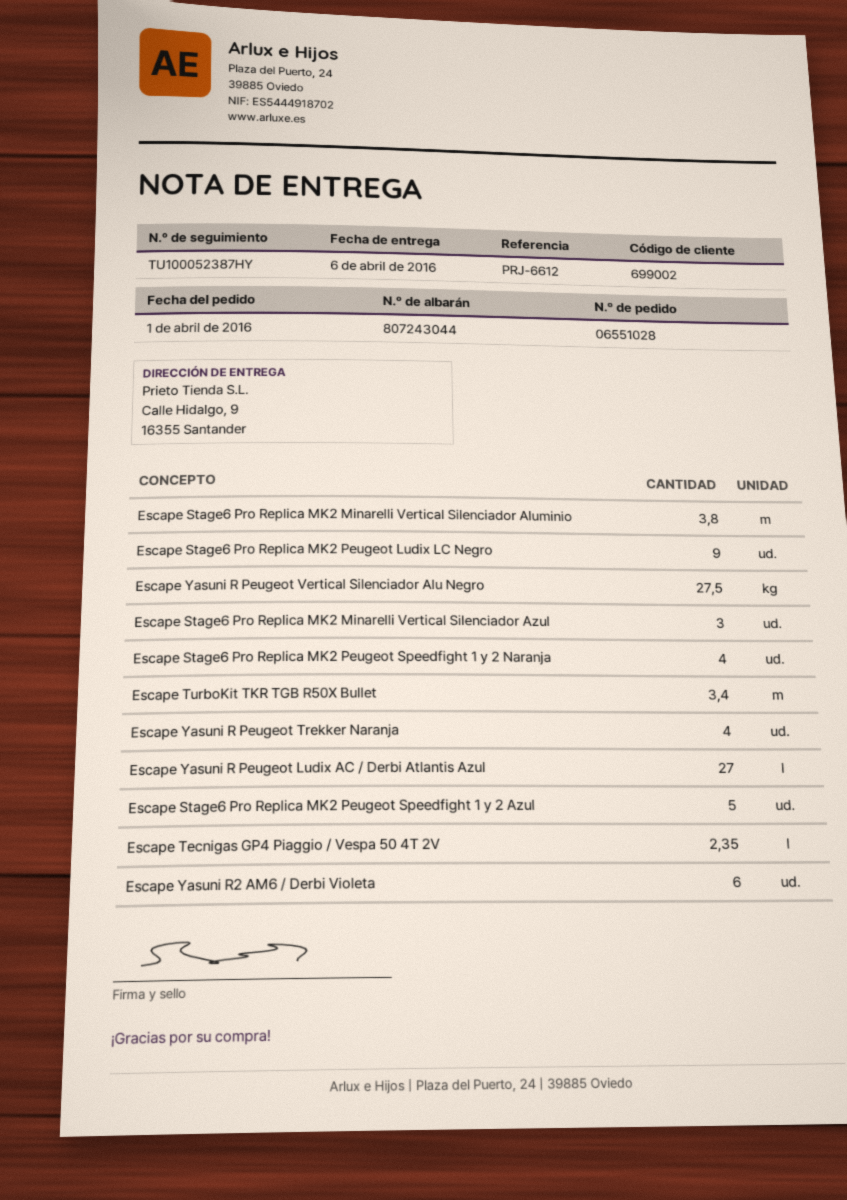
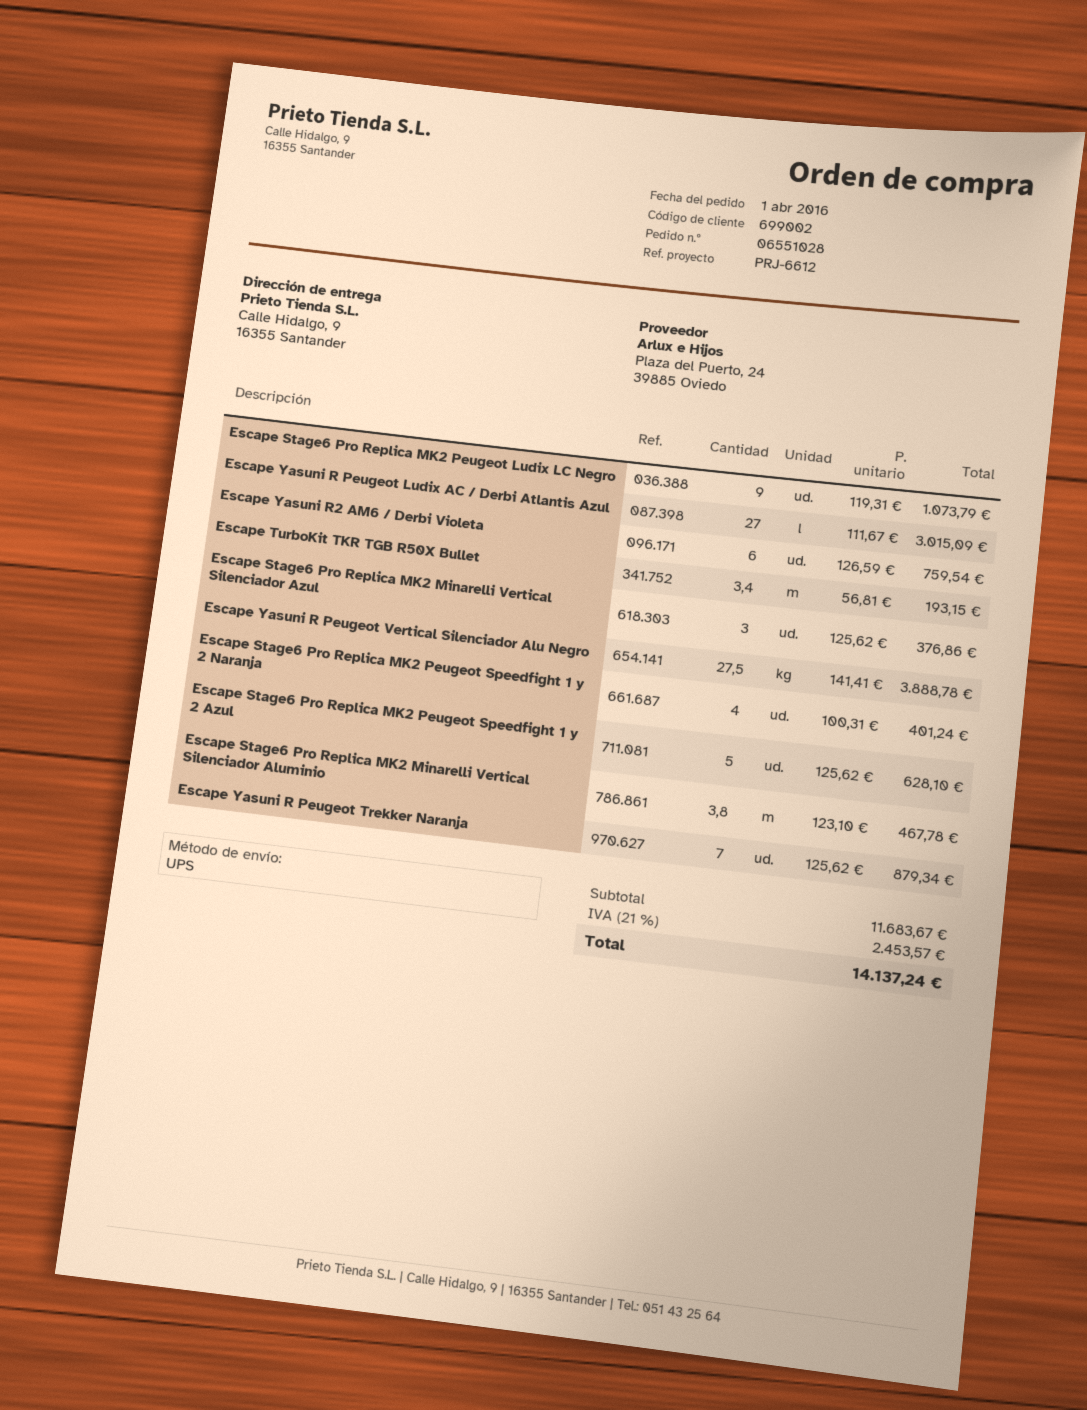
Escape Yasuni R Peugeot Trekker Naranja: 4 -> 7
Escape Tecnigas GP4 Piaggio / Vespa 50 4T 2V: 2.35 -> none

